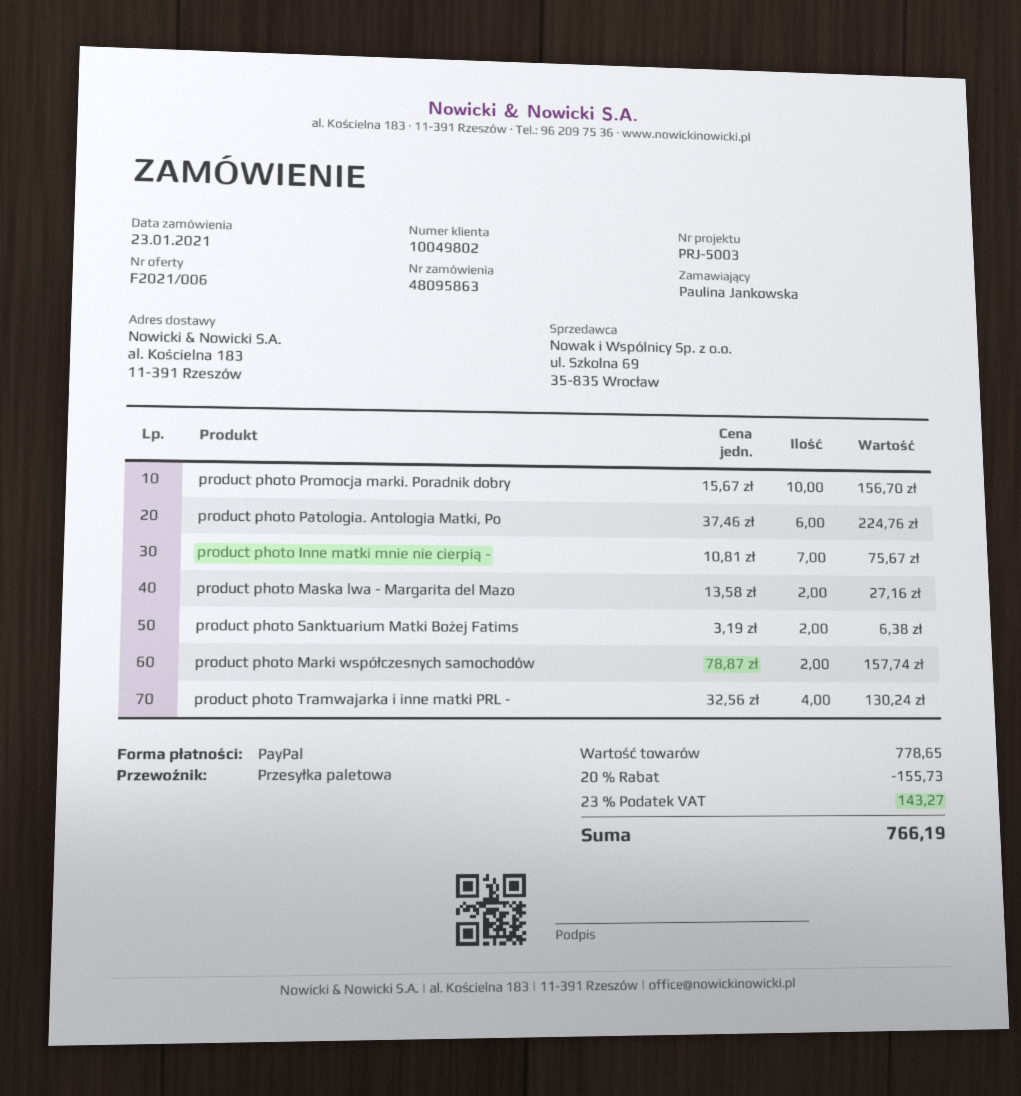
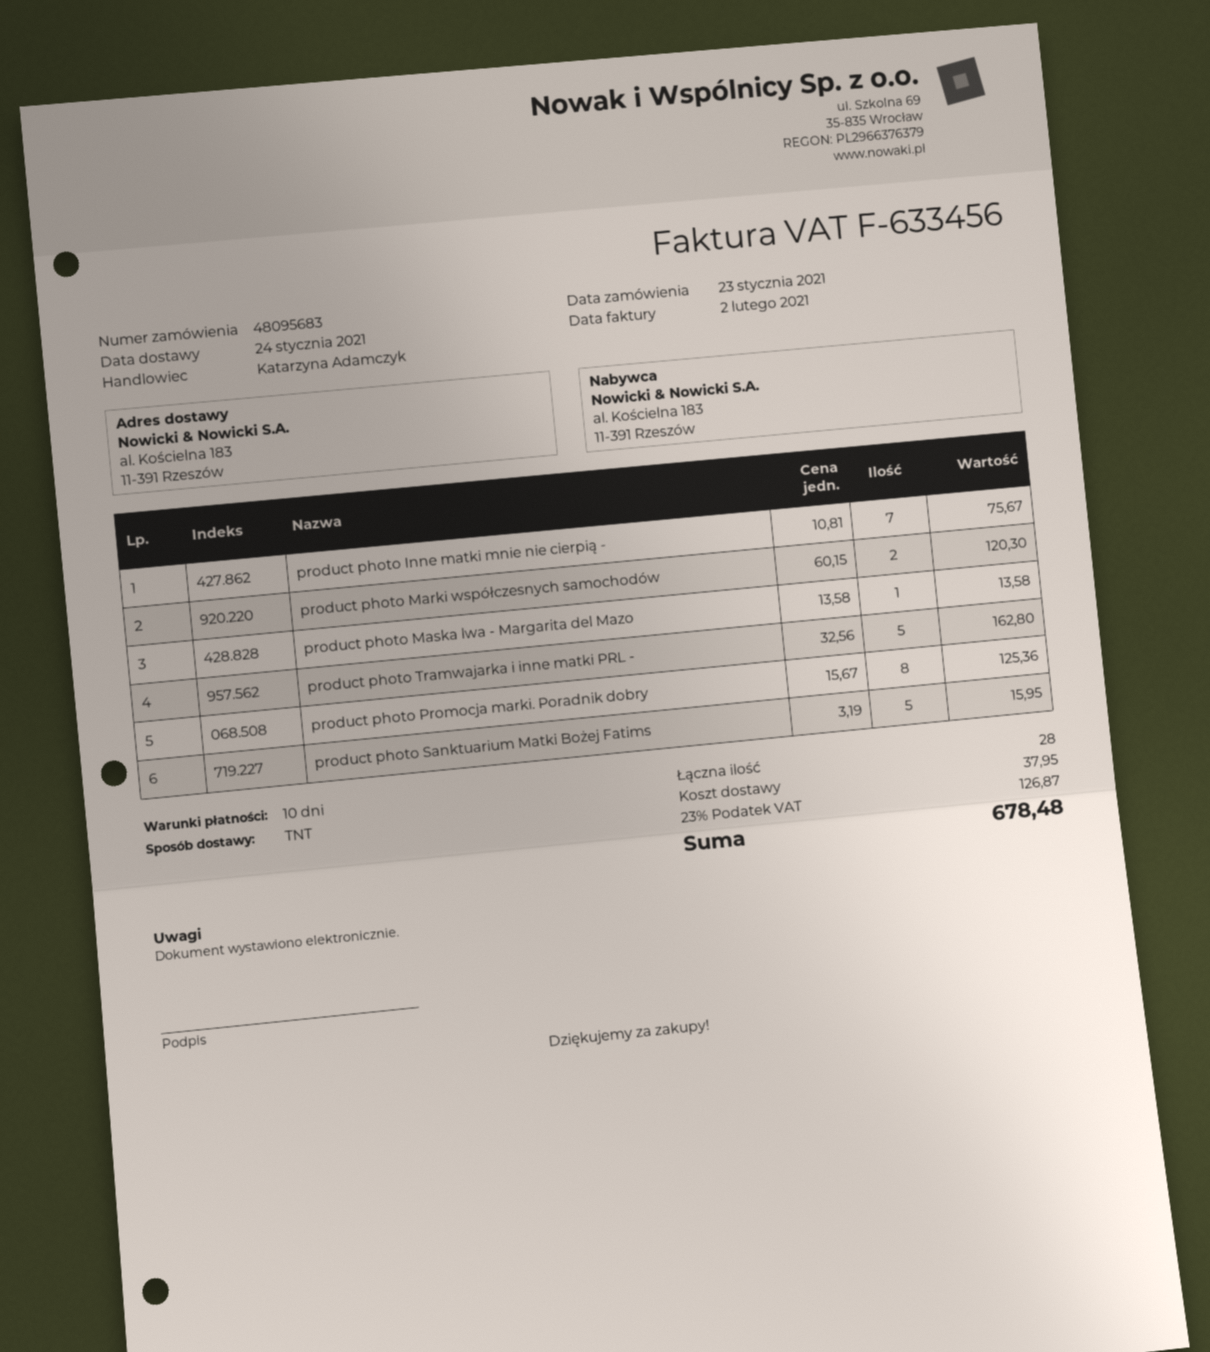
order number: 48095863 -> 48095683
shipping method: pallet freight -> TNT
product photo Promocja marki. Poradnik dobry: 10 x 15.67 = 156.70 -> 8 x 15.67 = 125.36
product photo Patologia. Antologia Matki, Po: 6 x 37.46 = 224.76 -> none
product photo Maska lwa - Margarita del Mazo: 2 x 13.58 = 27.16 -> 1 x 13.58 = 13.58
product photo Sanktuarium Matki Bożej Fatims: 2 x 3.19 = 6.38 -> 5 x 3.19 = 15.95
product photo Marki współczesnych samochodów: 2 x 78.87 = 157.74 -> 2 x 60.15 = 120.30
product photo Tramwajarka i inne matki PRL -: 4 x 32.56 = 130.24 -> 5 x 32.56 = 162.80
discount: 20% = 155.73 -> none
shipping: none -> 37.95
tax: 23% = 143.27 -> 23% = 126.87
total: 766.19 -> 678.48

